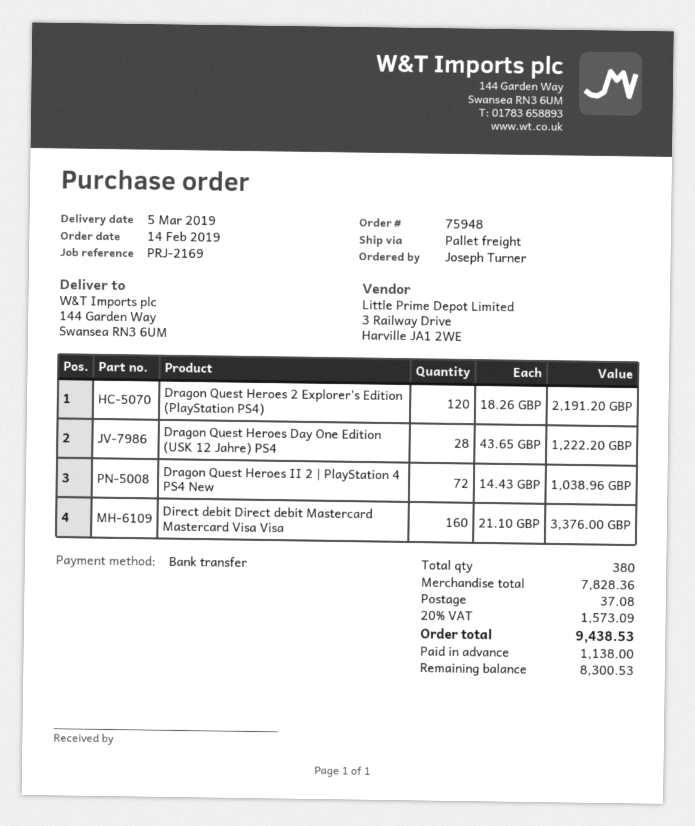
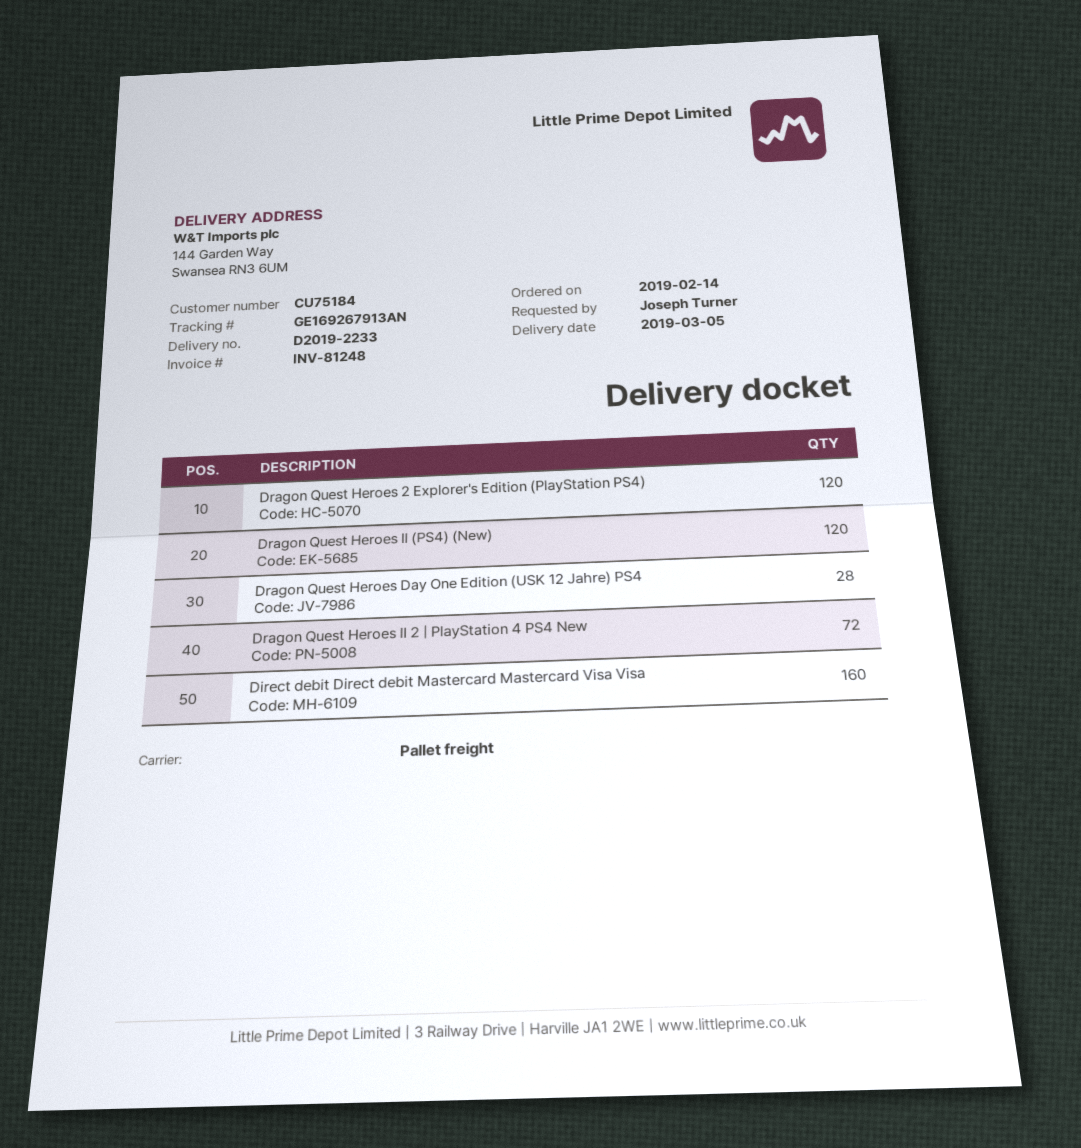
Dragon Quest Heroes II (PS4) (New): none -> 120

